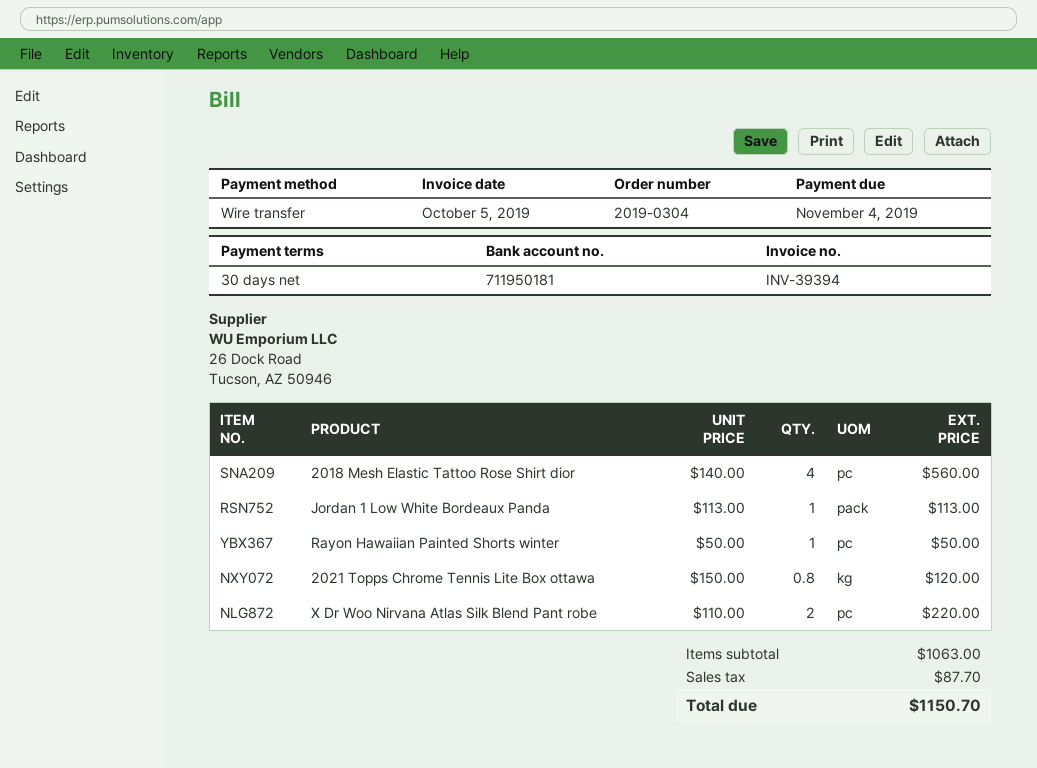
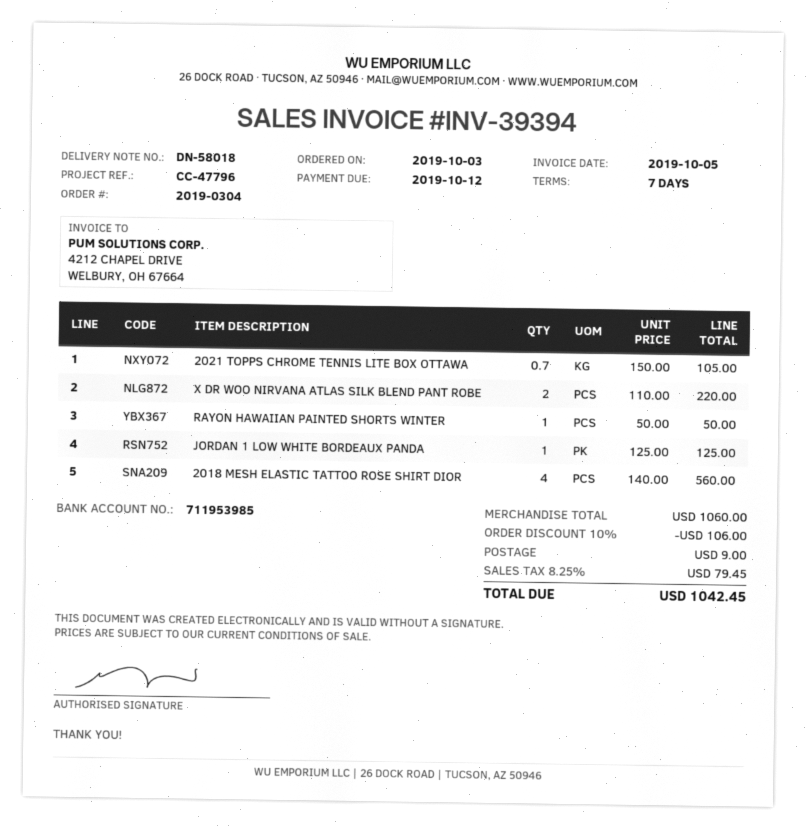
payment terms: 30 days -> 7 days
due date: 2019-11-04 -> 2019-10-12
bank account: 711950181 -> 711953985
Jordan 1 Low White Bordeaux Panda: 1 x 113.00 = 113.00 -> 1 x 125.00 = 125.00
2021 Topps Chrome Tennis Lite Box ottawa: 0.8 x 150.00 = 120.00 -> 0.7 x 150.00 = 105.00
subtotal: 1063.00 -> 1060.00
discount: none -> 10% = 106.00
shipping: none -> 9.00
tax: 87.70 -> 79.45
total: 1150.70 -> 1042.45

